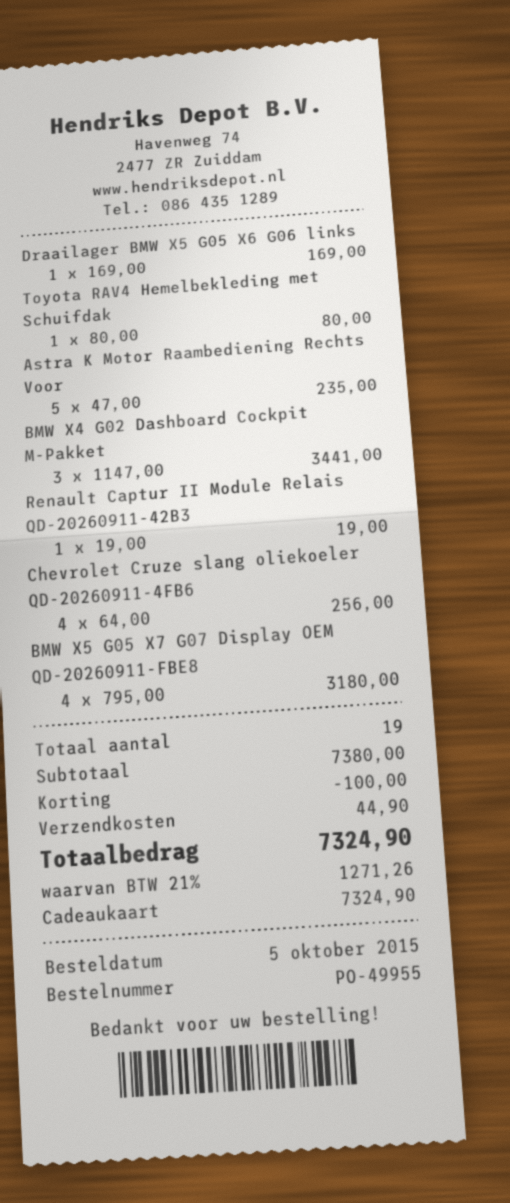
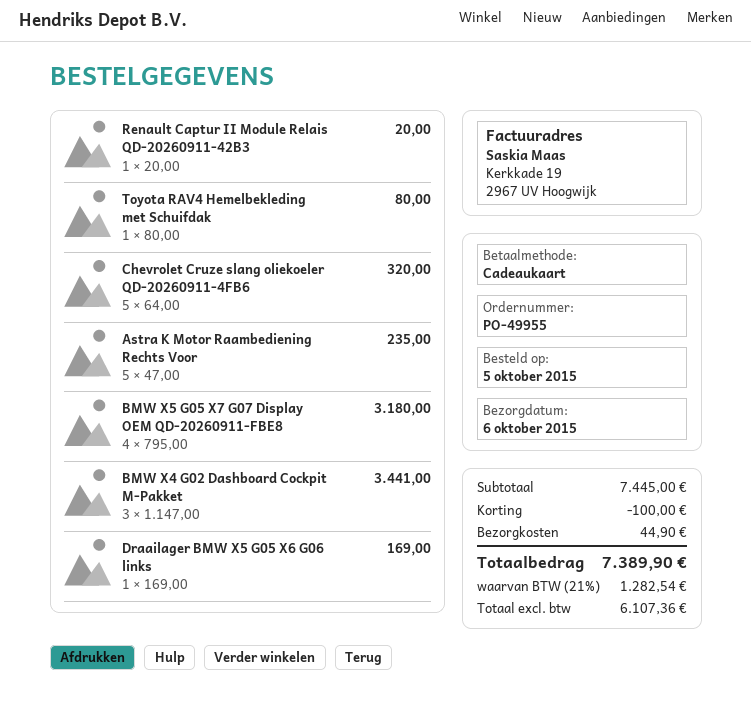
Renault Captur II Module Relais QD-20260911-42B3: 1 x 19.00 = 19.00 -> 1 x 20.00 = 20.00
Chevrolet Cruze slang oliekoeler QD-20260911-4FB6: 4 x 64.00 = 256.00 -> 5 x 64.00 = 320.00
subtotal: 7380.00 -> 7445.00
tax: 21% = 1271.26 -> 21% = 1282.54
total: 7324.90 -> 7389.90

